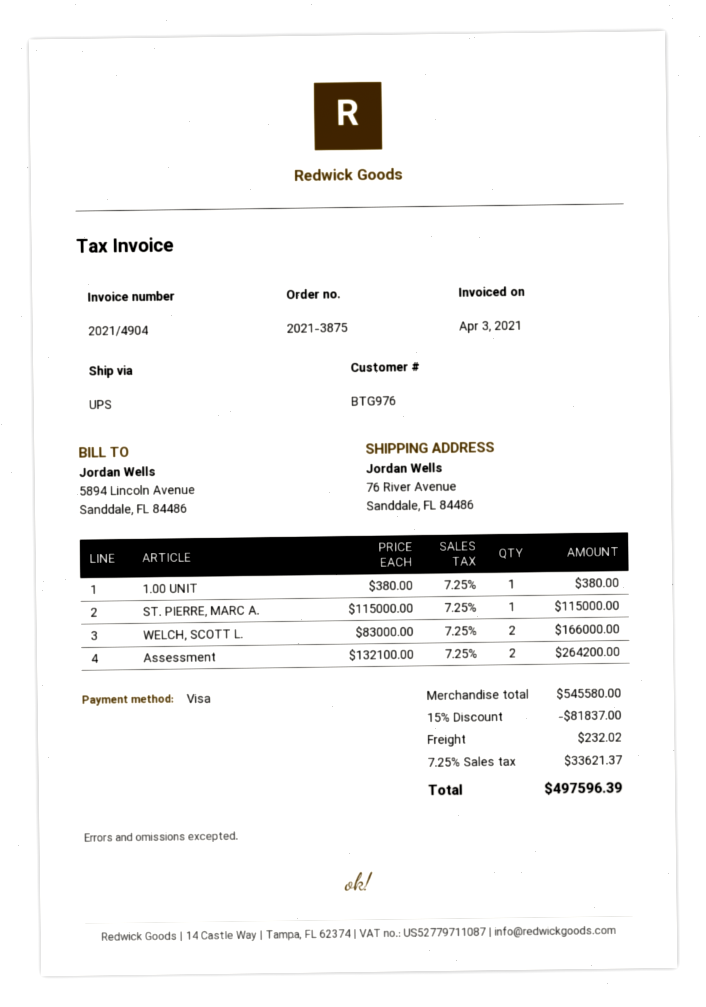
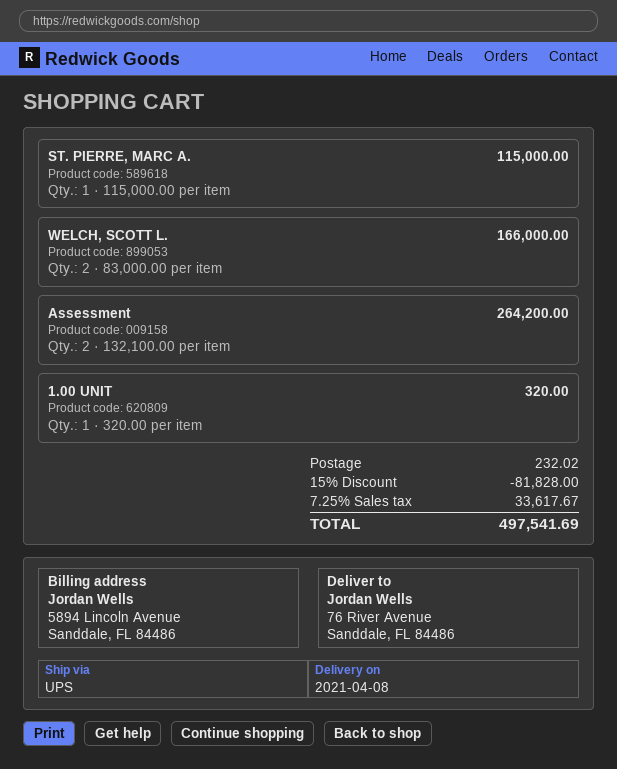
1.00 UNIT: 1 x 380.00 = 380.00 -> 1 x 320.00 = 320.00
discount: 15% = 81837.00 -> 15% = 81828.00
tax: 7.25% = 33621.37 -> 7.25% = 33617.67
total: 497596.39 -> 497541.69

